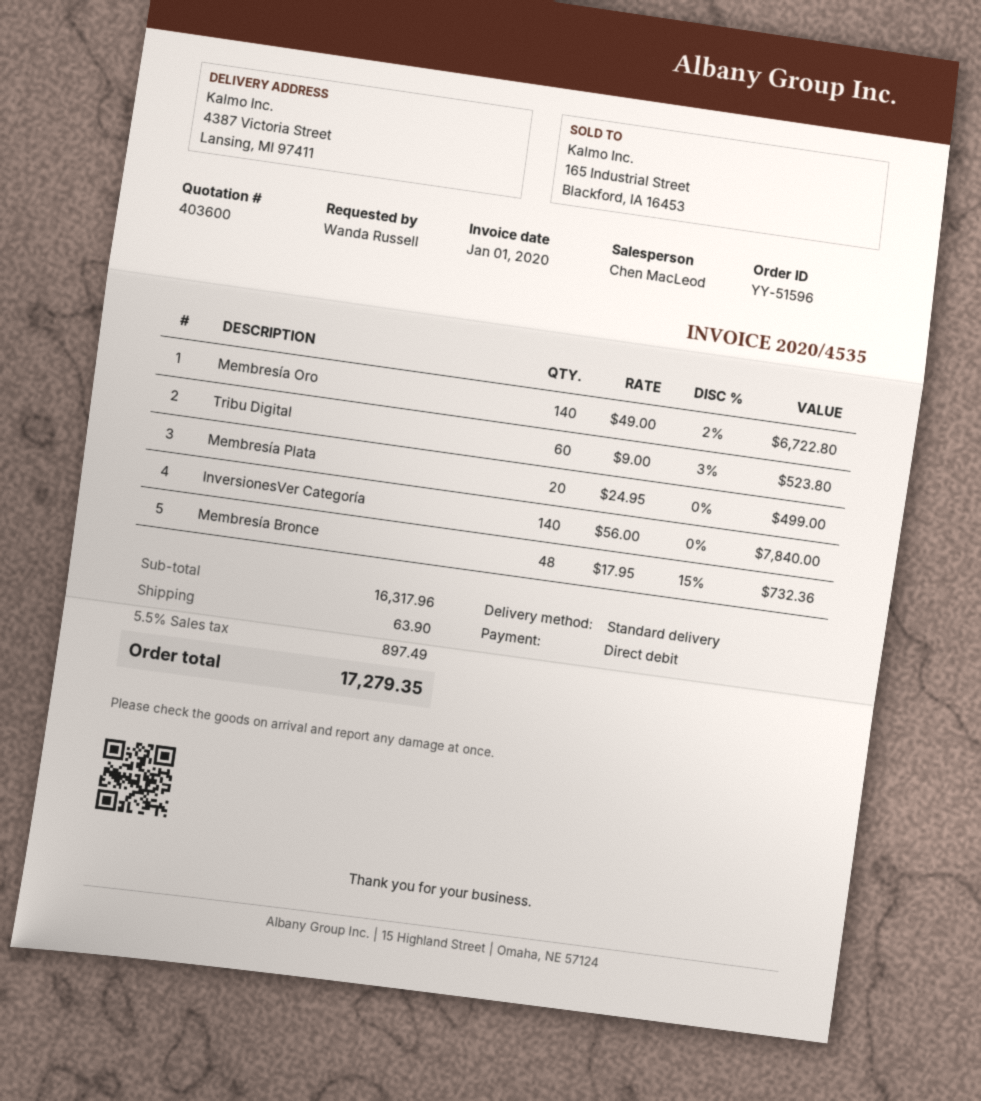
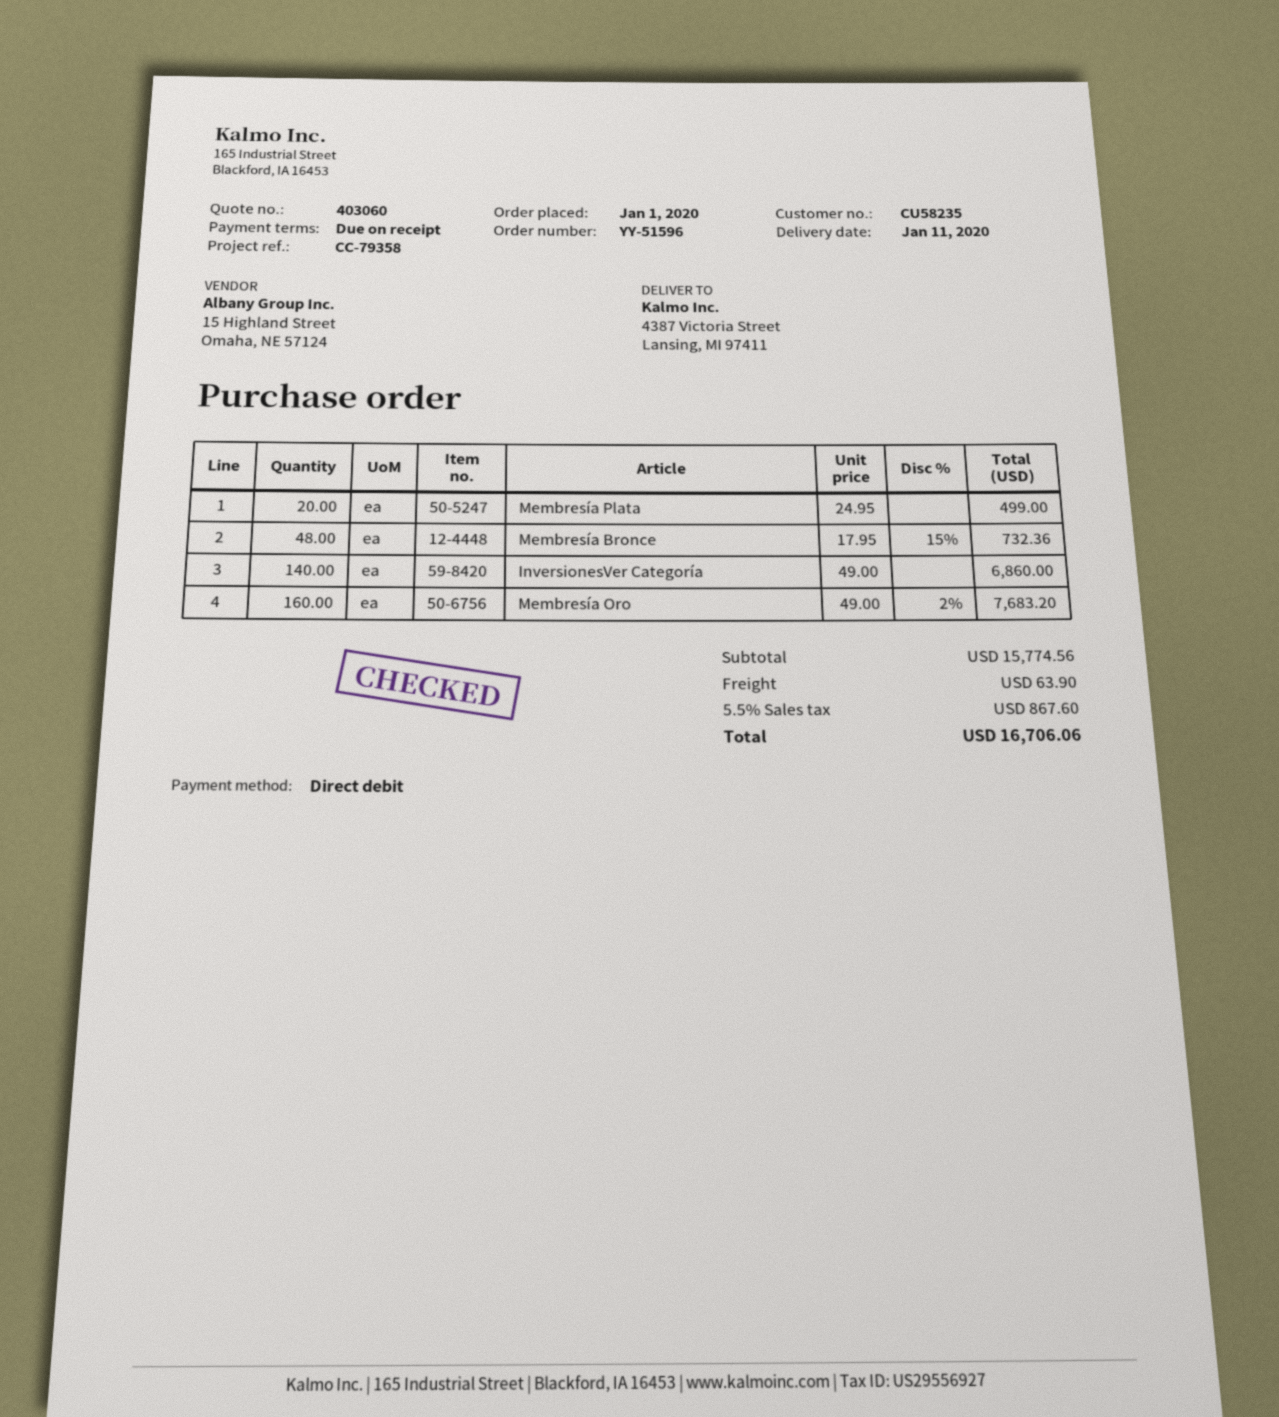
quote number: 403600 -> 403060
Membresía Oro: 140 x 49.00 - 2% = 6722.80 -> 160 x 49.00 - 2% = 7683.20
Tribu Digital: 60 x 9.00 - 3% = 523.80 -> none
InversionesVer Categoría: 140 x 56.00 = 7840.00 -> 140 x 49.00 = 6860.00
subtotal: 16317.96 -> 15774.56
tax: 5.5% = 897.49 -> 5.5% = 867.60
total: 17279.35 -> 16706.06

